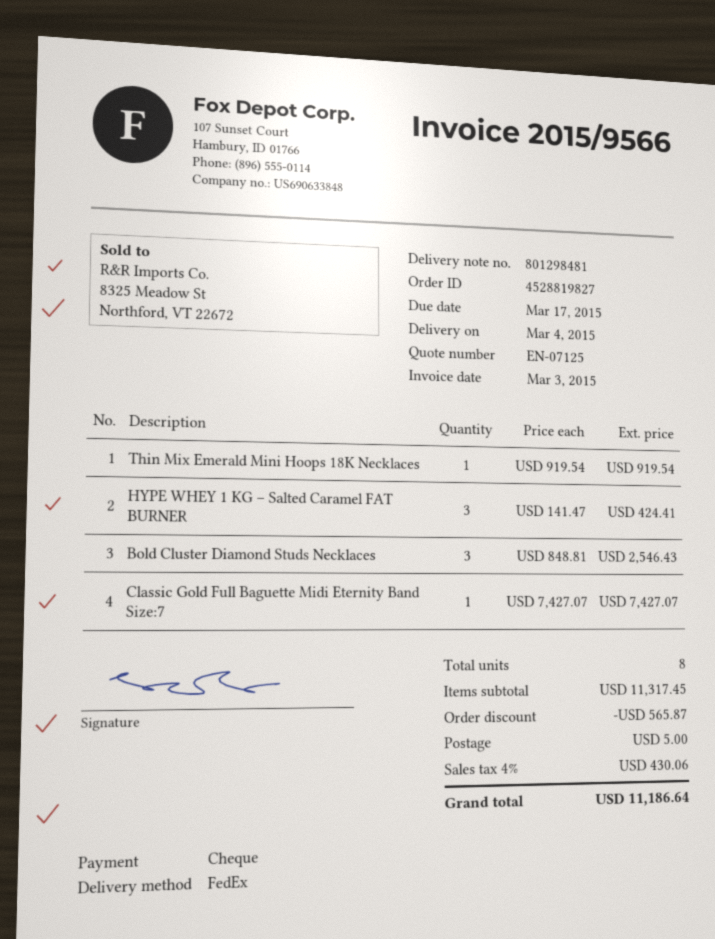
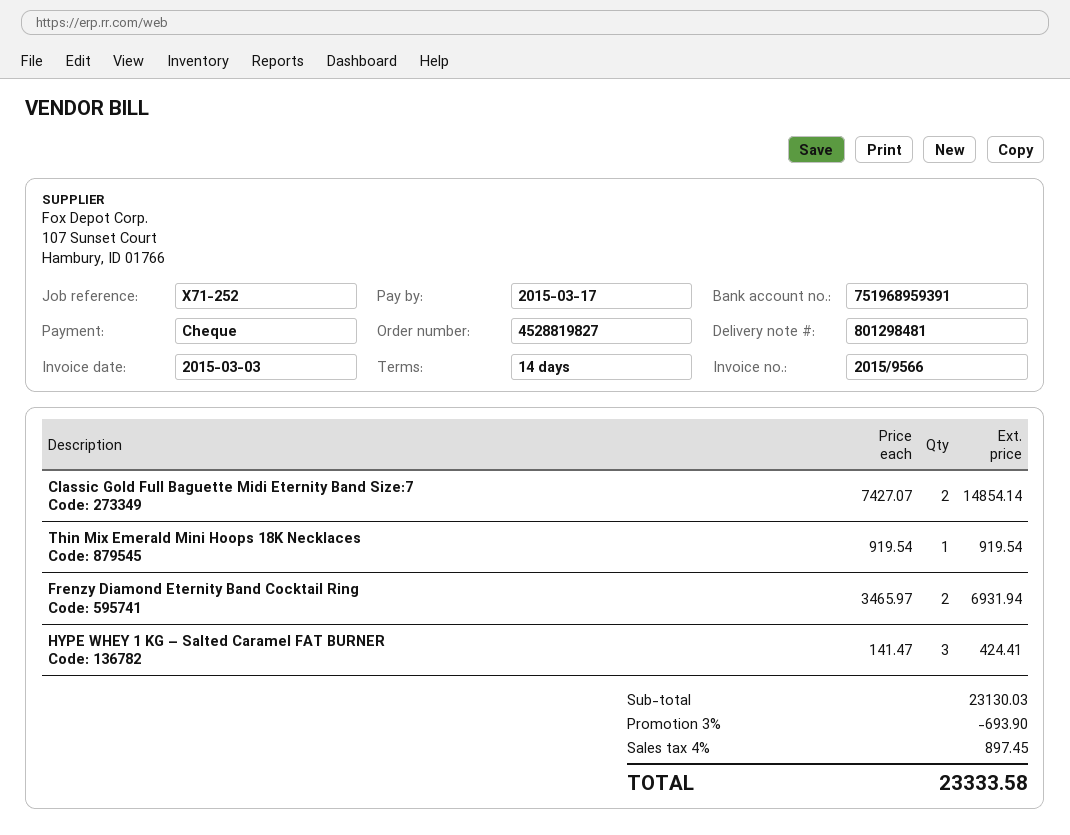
Bold Cluster Diamond Studs Necklaces: 3 x 848.81 = 2546.43 -> none
Classic Gold Full Baguette Midi Eternity Band Size:7: 1 x 7427.07 = 7427.07 -> 2 x 7427.07 = 14854.14
Frenzy Diamond Eternity Band Cocktail Ring: none -> 2 x 3465.97 = 6931.94
subtotal: 11317.45 -> 23130.03
discount: 565.87 -> 693.90
shipping: 5.00 -> none
tax: 4% = 430.06 -> 4% = 897.45
total: 11186.64 -> 23333.58

